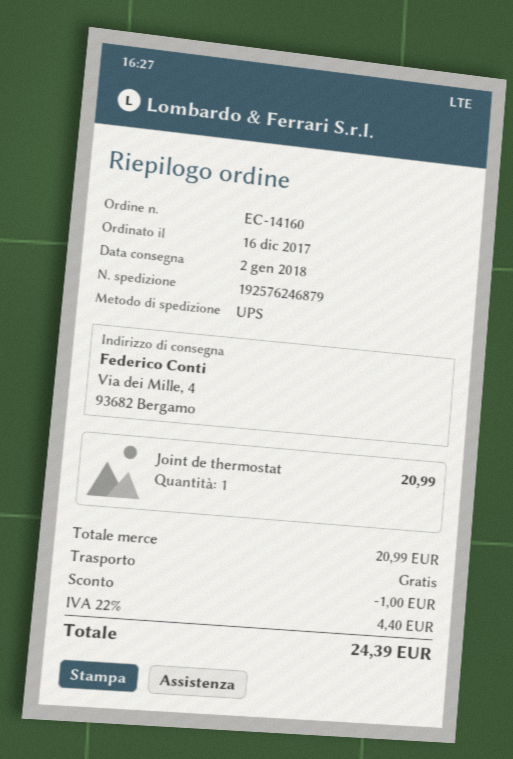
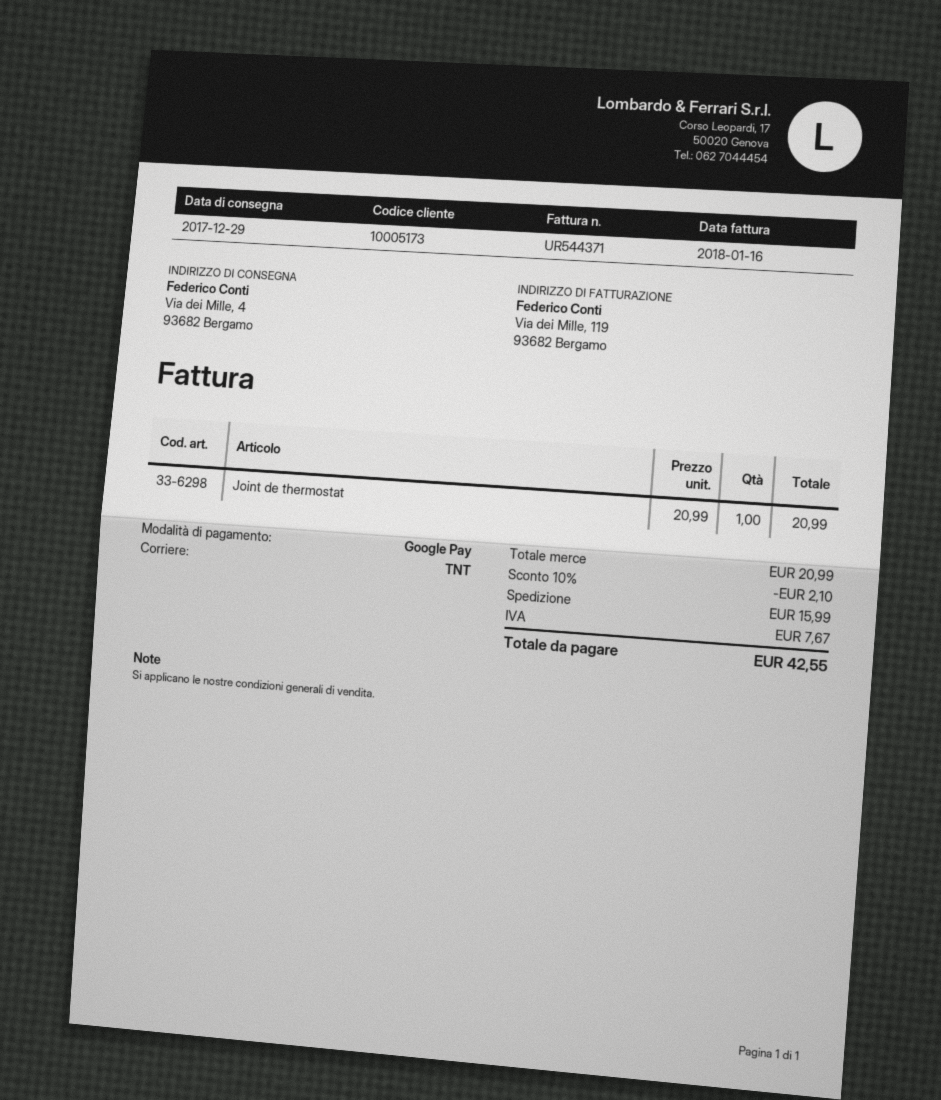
delivery date: 2018-01-02 -> 2017-12-29
shipping method: UPS -> TNT
discount: 1.00 -> 2.10
shipping: 0.00 -> 15.99
tax: 4.40 -> 7.67
total: 24.39 -> 42.55

